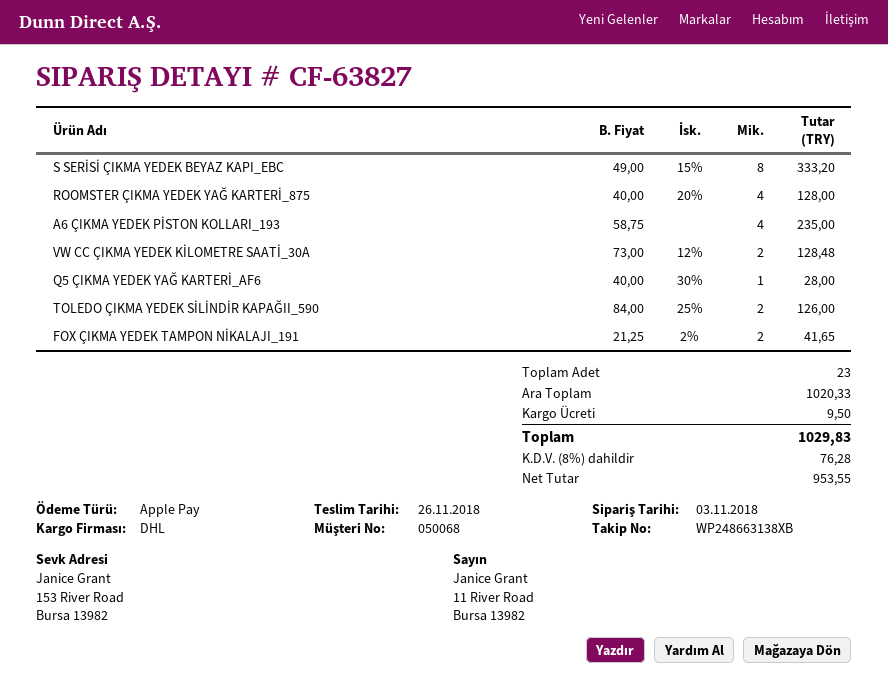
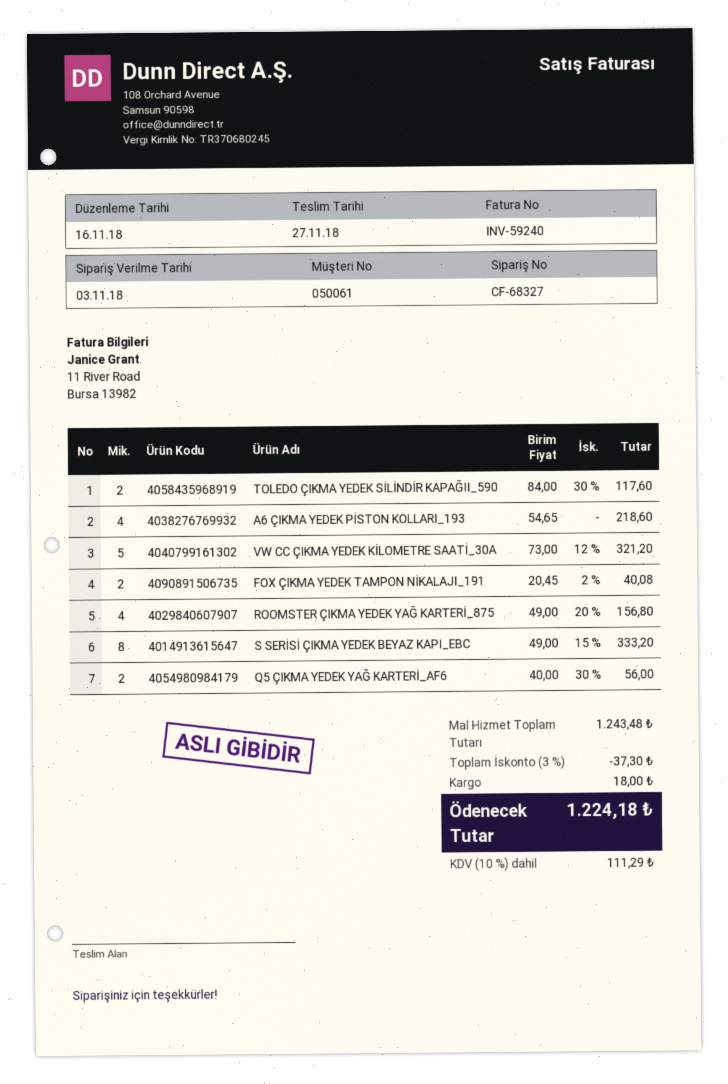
order number: CF-63827 -> CF-68327
delivery date: 2018-11-26 -> 2018-11-27
customer number: 050068 -> 050061
ROOMSTER ÇIKMA YEDEK YAĞ KARTERİ_875: 4 x 40.00 - 20% = 128.00 -> 4 x 49.00 - 20% = 156.80
A6 ÇIKMA YEDEK PİSTON KOLLARI_193: 4 x 58.75 = 235.00 -> 4 x 54.65 = 218.60
VW CC ÇIKMA YEDEK KİLOMETRE SAATİ_30A: 2 x 73.00 - 12% = 128.48 -> 5 x 73.00 - 12% = 321.20
Q5 ÇIKMA YEDEK YAĞ KARTERİ_AF6: 1 x 40.00 - 30% = 28.00 -> 2 x 40.00 - 30% = 56.00
TOLEDO ÇIKMA YEDEK SİLİNDİR KAPAĞII_590: 2 x 84.00 - 25% = 126.00 -> 2 x 84.00 - 30% = 117.60
FOX ÇIKMA YEDEK TAMPON NİKALAJI_191: 2 x 21.25 - 2% = 41.65 -> 2 x 20.45 - 2% = 40.08
subtotal: 1020.33 -> 1243.48
discount: none -> 3% = 37.30
shipping: 9.50 -> 18.00
tax: 8% = 76.28 -> 10% = 111.29
total: 1029.83 -> 1224.18

